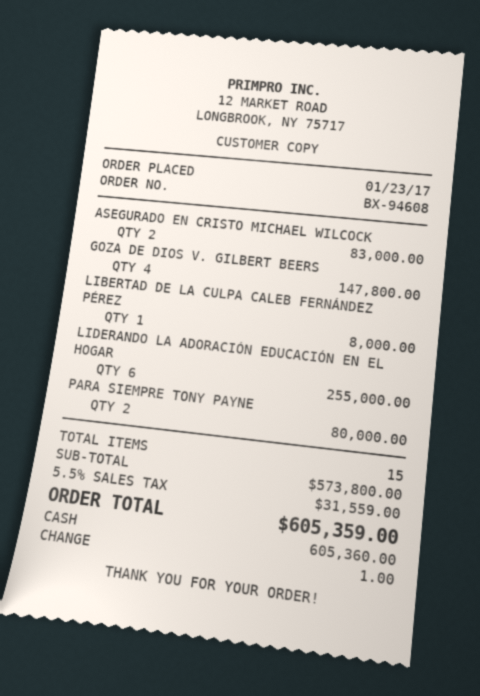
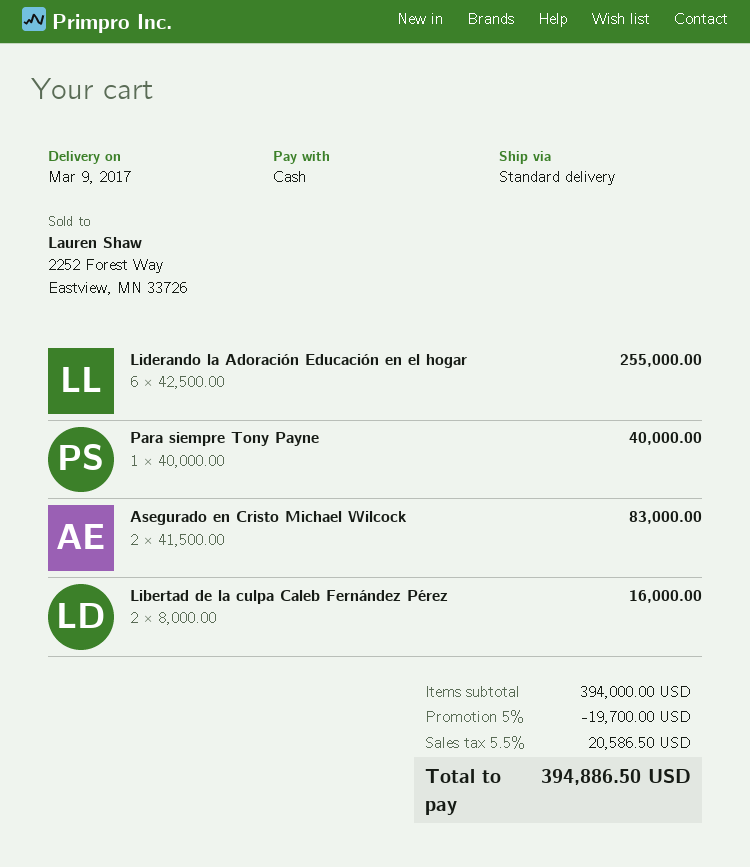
GOZA DE DIOS V. GILBERT BEERS: 4 for 147800.00 -> none
LIBERTAD DE LA CULPA CALEB FERNÁNDEZ PÉREZ: 1 for 8000.00 -> 2 for 16000.00
PARA SIEMPRE TONY PAYNE: 2 for 80000.00 -> 1 for 40000.00
subtotal: 573800.00 -> 394000.00
discount: none -> 5% = 19700.00
tax: 5.5% = 31559.00 -> 5.5% = 20586.50
total: 605359.00 -> 394886.50

